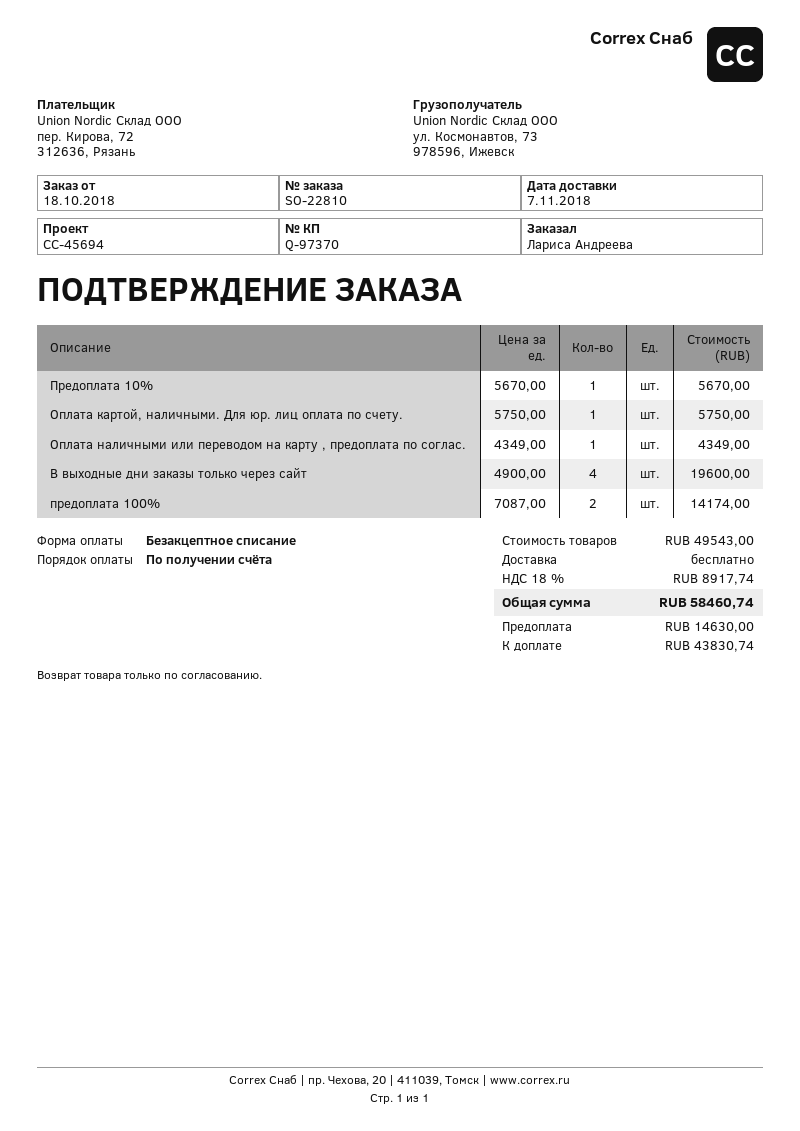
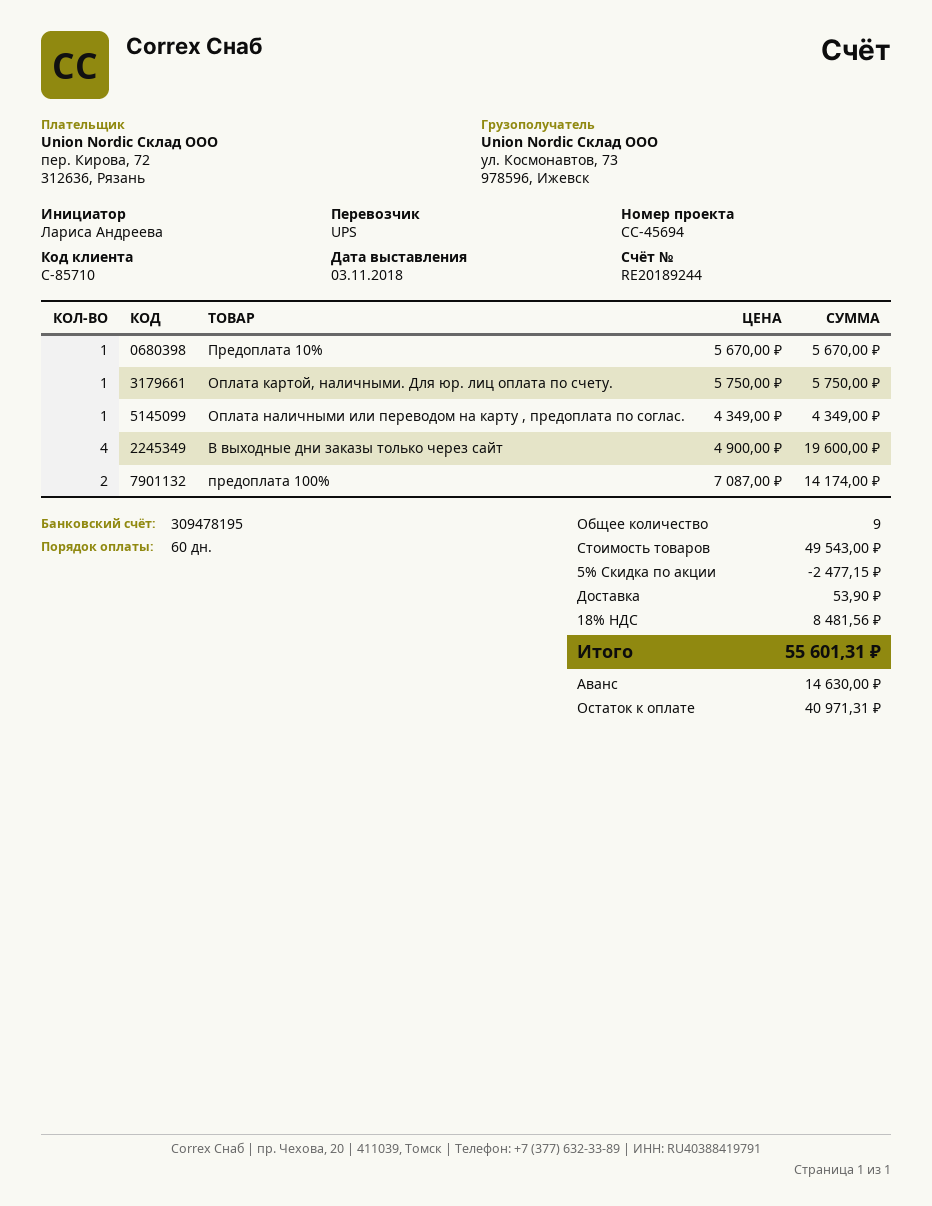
payment terms: on receipt -> 60 days
discount: none -> 5% = 2477.15
shipping: 0.00 -> 53.90
tax: 18% = 8917.74 -> 18% = 8481.56
total: 58460.74 -> 55601.31
balance: 43830.74 -> 40971.31

